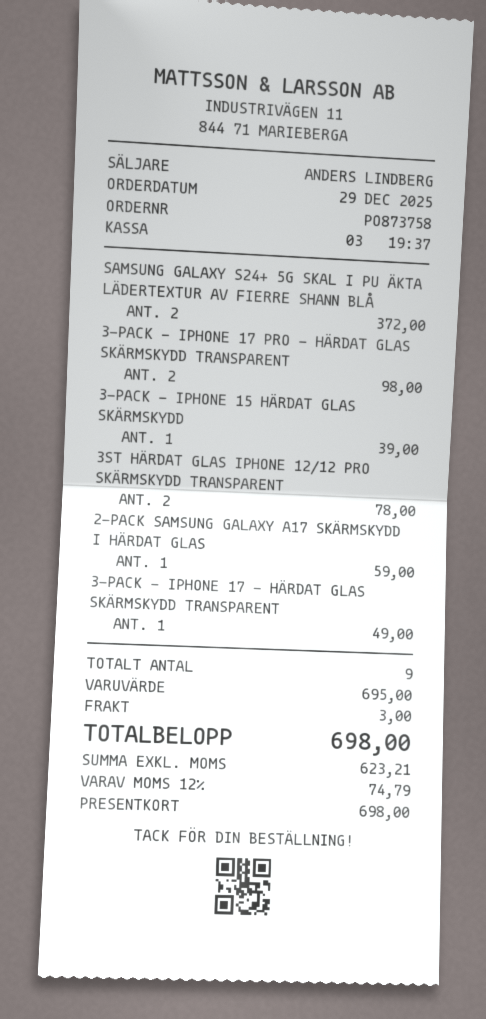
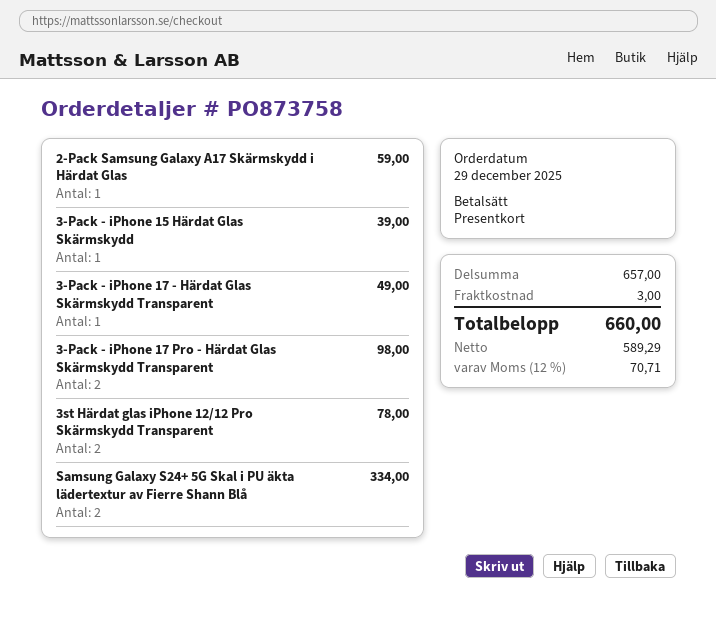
SAMSUNG GALAXY S24+ 5G SKAL I PU ÄKTA LÄDERTEXTUR AV FIERRE SHANN BLÅ: 2 for 372.00 -> 2 for 334.00
subtotal: 695.00 -> 657.00
net: 623.21 -> 589.29
tax: 12% = 74.79 -> 12% = 70.71
total: 698.00 -> 660.00

